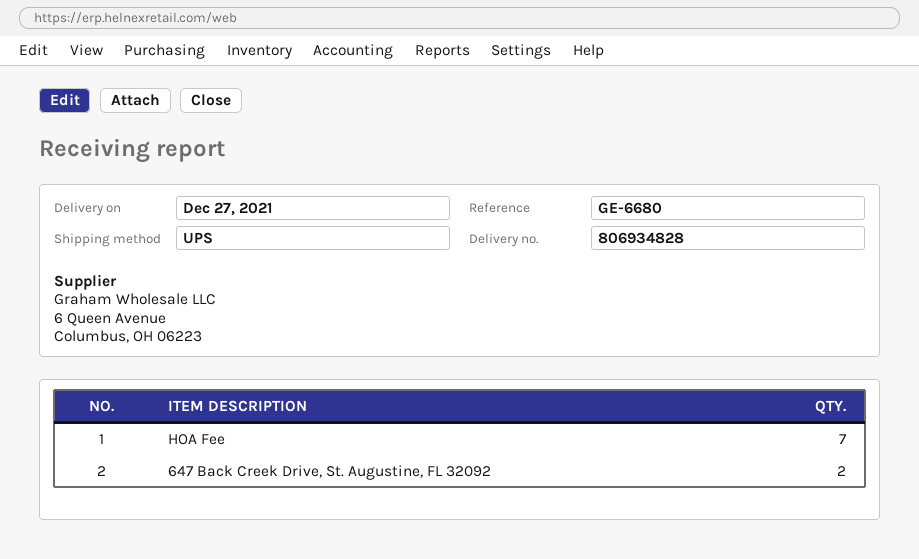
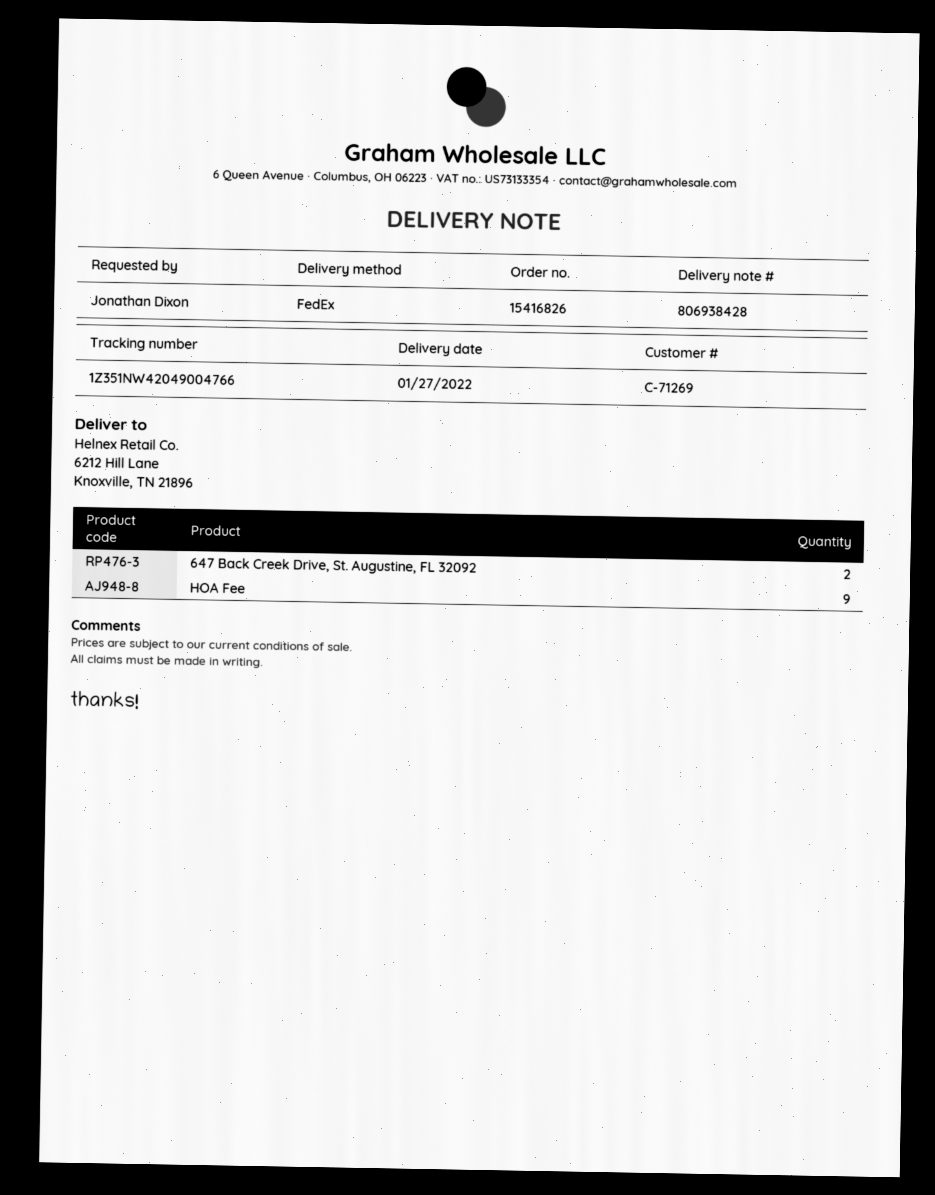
delivery note number: 806934828 -> 806938428
delivery date: 2021-12-27 -> 2022-01-27
shipping method: UPS -> FedEx
HOA Fee: 7 -> 9

